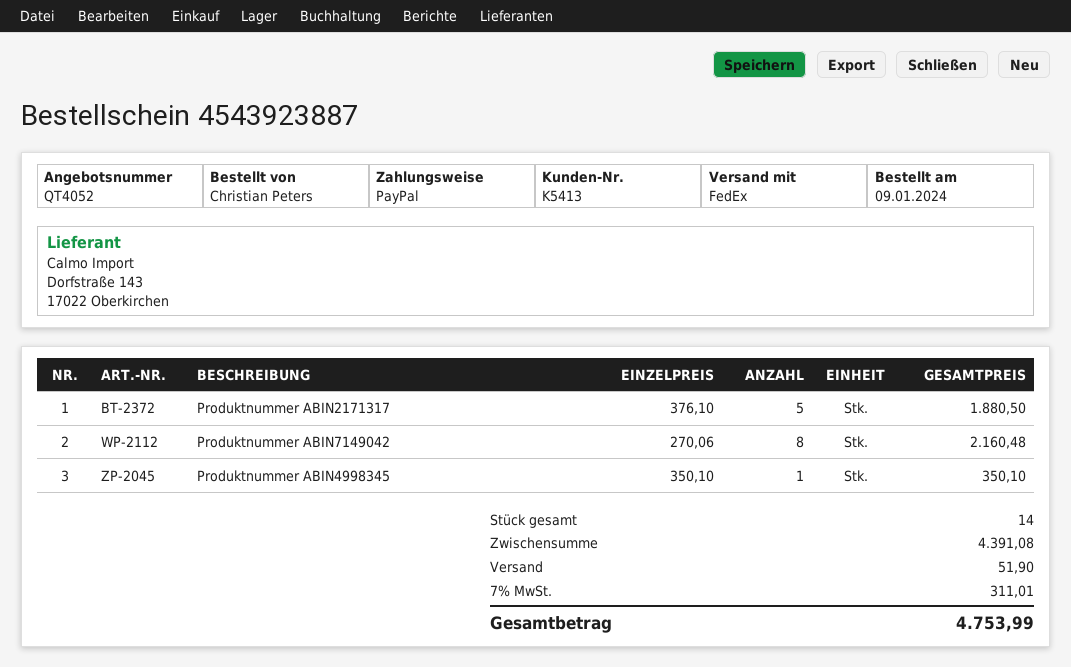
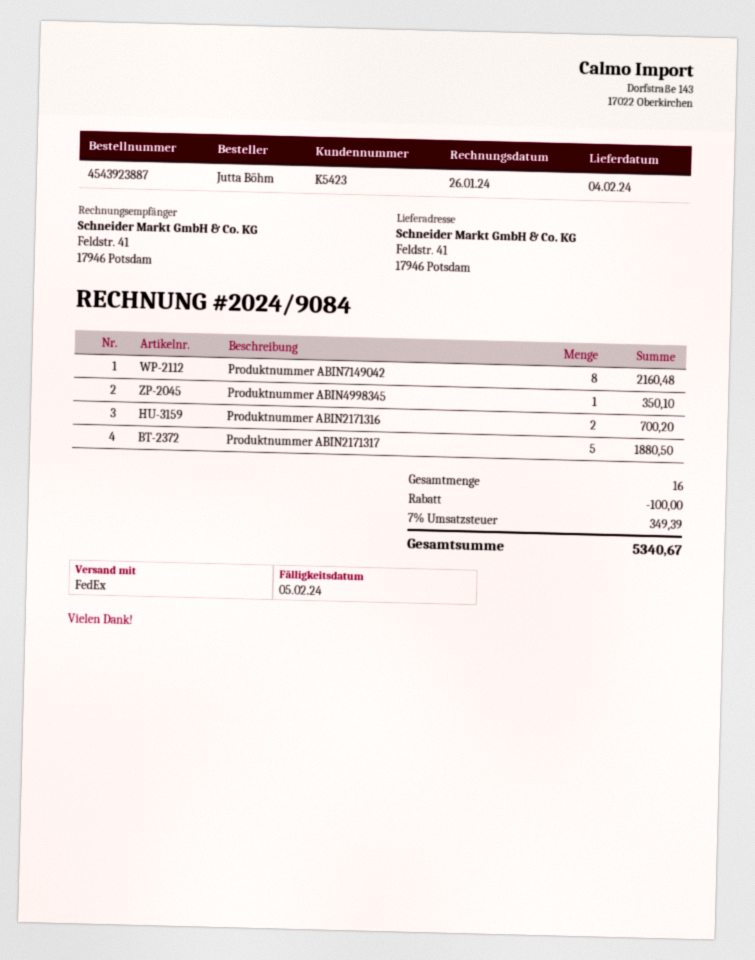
customer number: K5413 -> K5423
ordered by: Christian Peters -> Jutta Böhm
Produktnummer ABIN2171316: none -> 2 for 700.20
total quantity: 14 -> 16
discount: none -> 100.00
shipping: 51.90 -> none
tax: 7% = 311.01 -> 7% = 349.39
total: 4753.99 -> 5340.67

